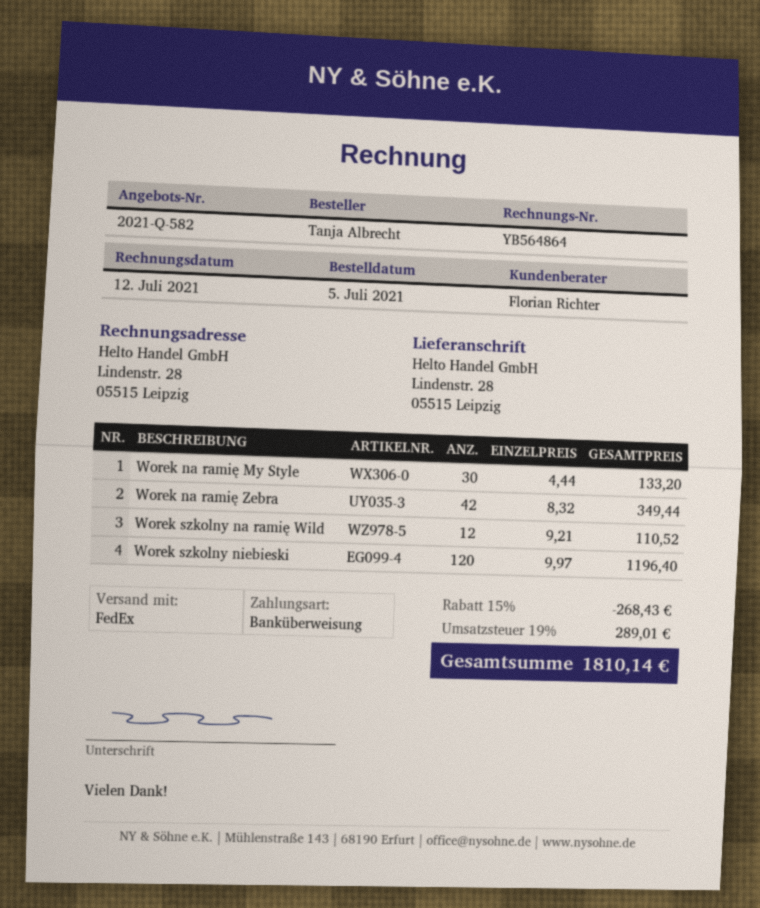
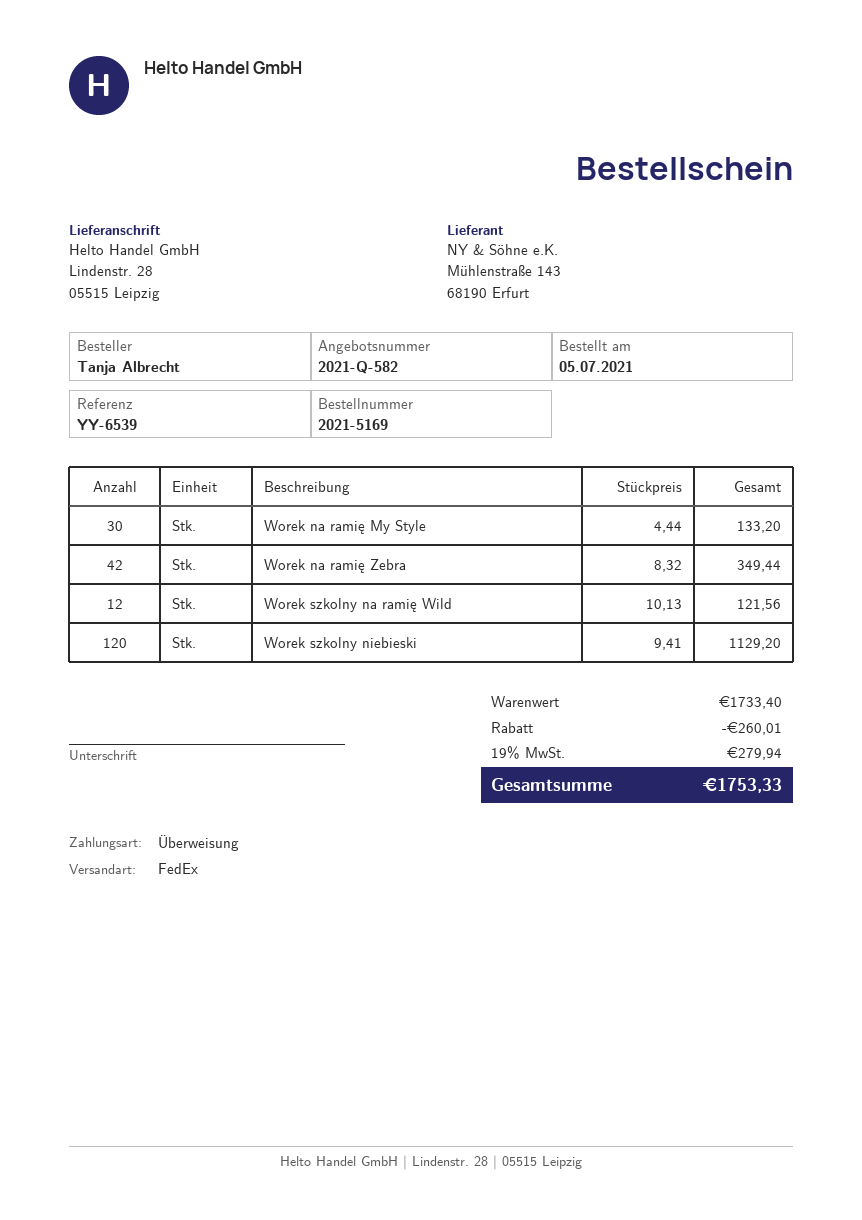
Worek szkolny na ramię Wild: 12 x 9.21 = 110.52 -> 12 x 10.13 = 121.56
Worek szkolny niebieski: 120 x 9.97 = 1196.40 -> 120 x 9.41 = 1129.20
discount: 268.43 -> 260.01
tax: 19% = 289.01 -> 19% = 279.94
total: 1810.14 -> 1753.33

